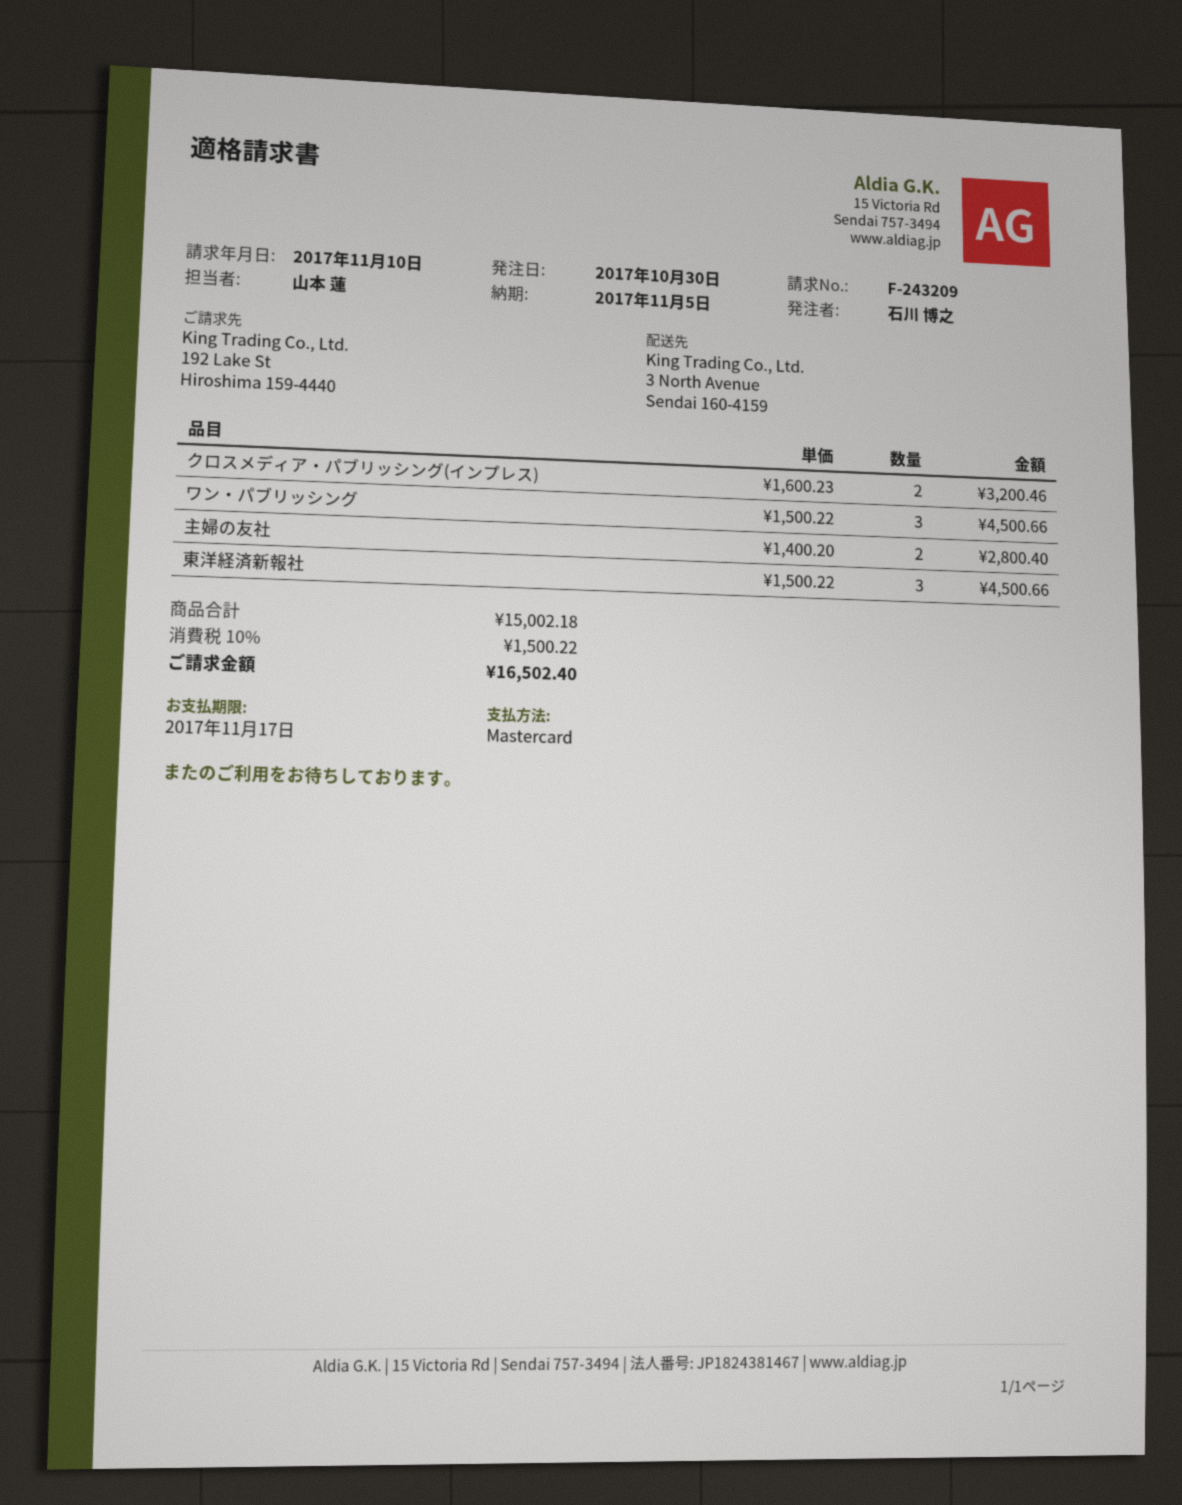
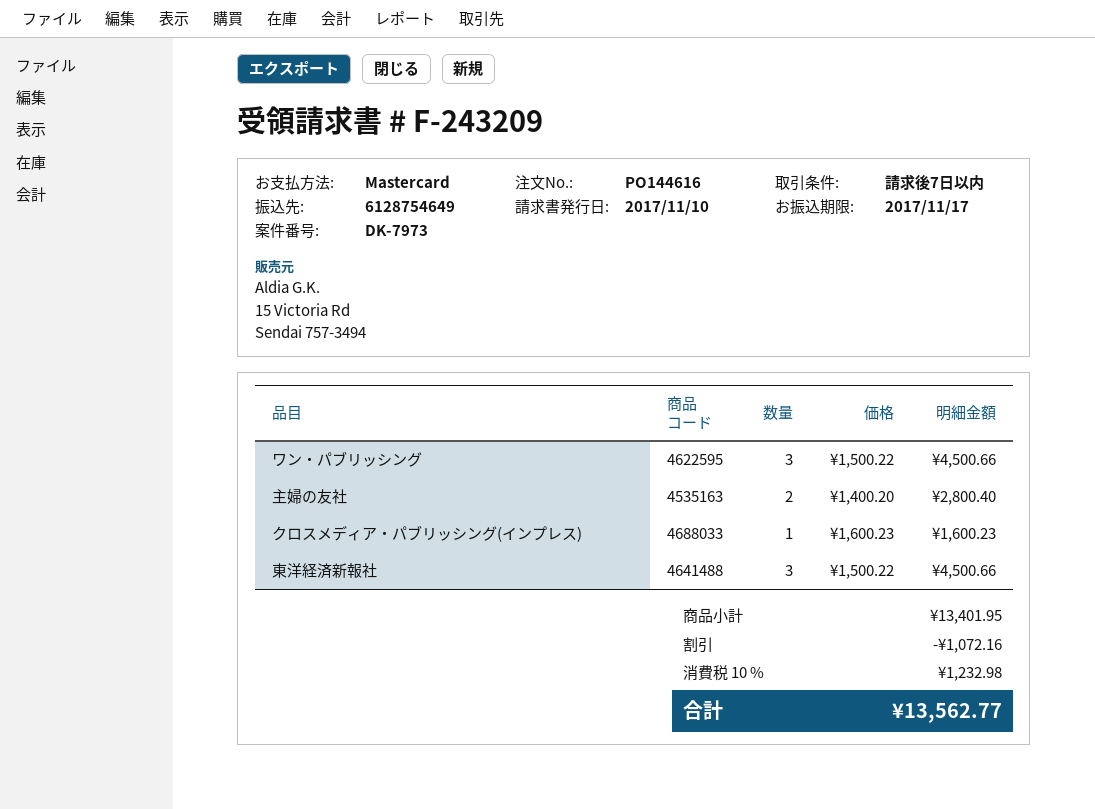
クロスメディア・パブリッシング(インプレス): 2 x 1600.23 = 3200.46 -> 1 x 1600.23 = 1600.23
subtotal: 15002.18 -> 13401.95
discount: none -> 1072.16
tax: 10% = 1500.22 -> 10% = 1232.98
total: 16502.40 -> 13562.77

